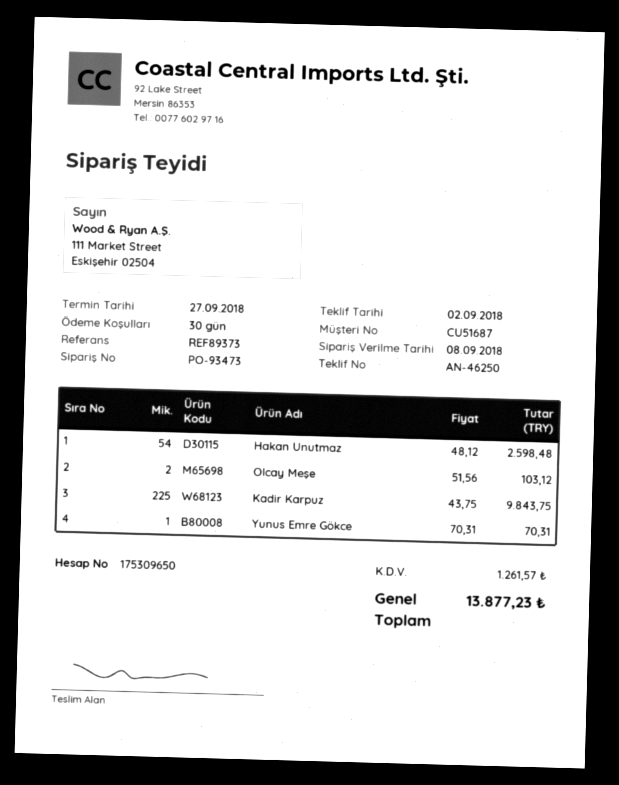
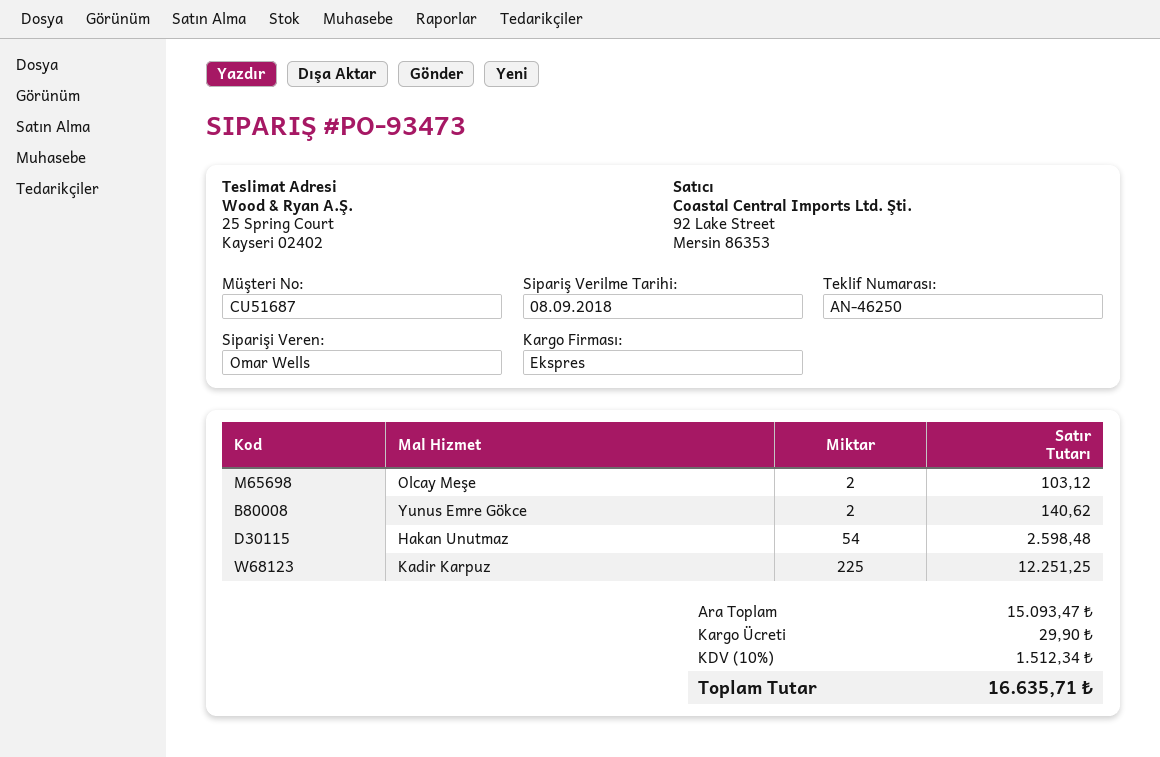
Kadir Karpuz: 225 for 9843.75 -> 225 for 12251.25
Yunus Emre Gökce: 1 for 70.31 -> 2 for 140.62
shipping: none -> 29.90
tax: 1261.57 -> 1512.34
total: 13877.23 -> 16635.71

